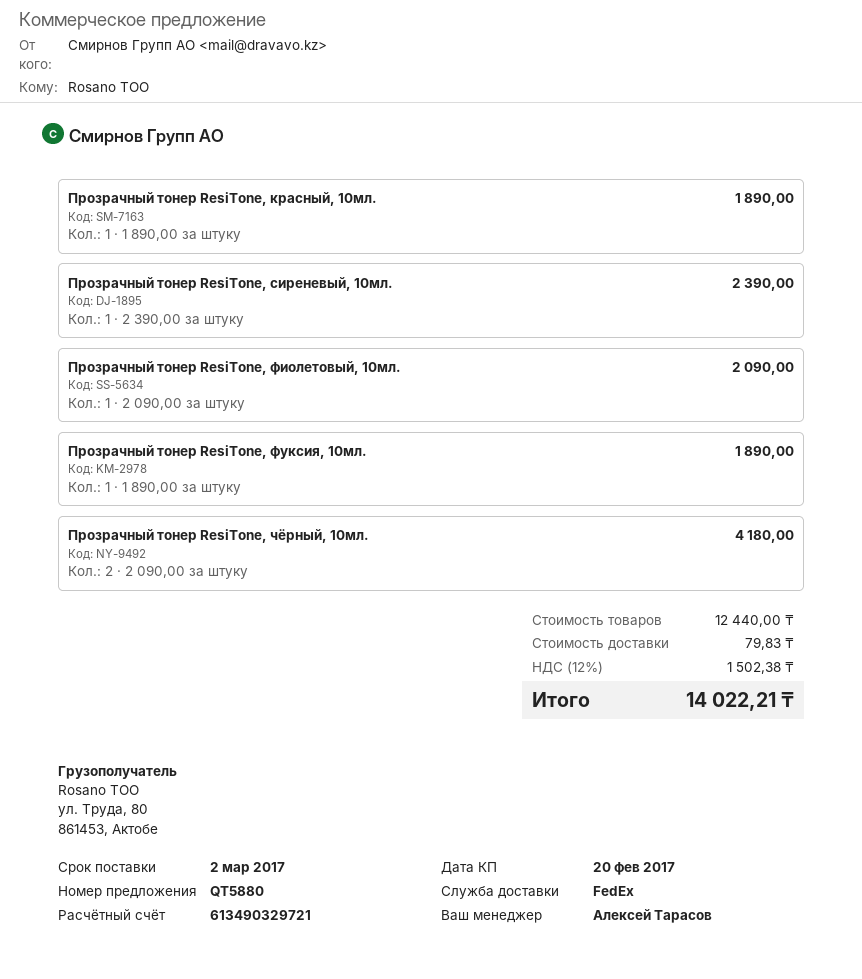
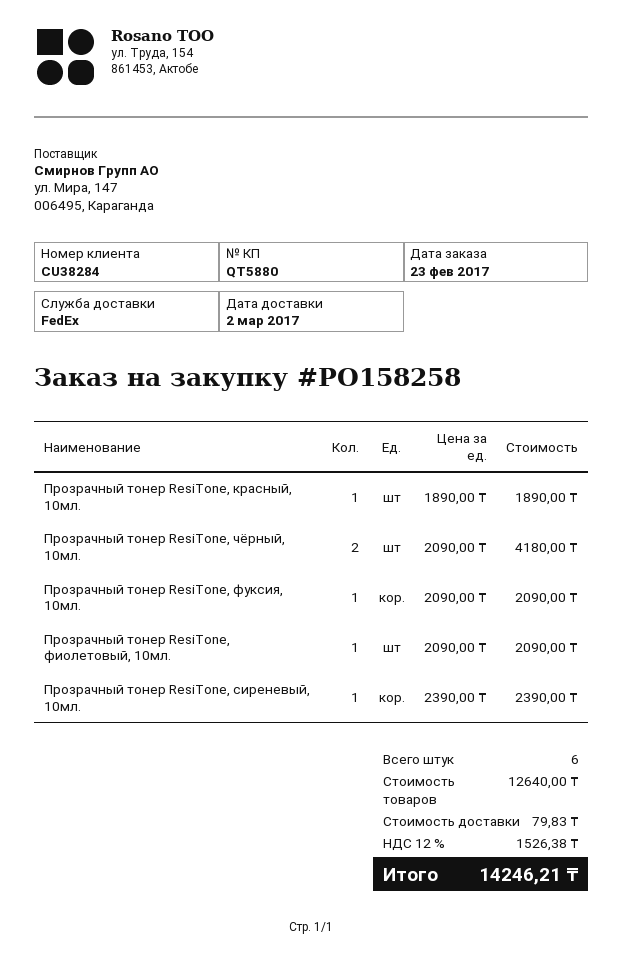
Прозрачный тонер ResiTone, фуксия, 10мл.: 1 x 1890.00 = 1890.00 -> 1 x 2090.00 = 2090.00
subtotal: 12440.00 -> 12640.00
tax: 12% = 1502.38 -> 12% = 1526.38
total: 14022.21 -> 14246.21

